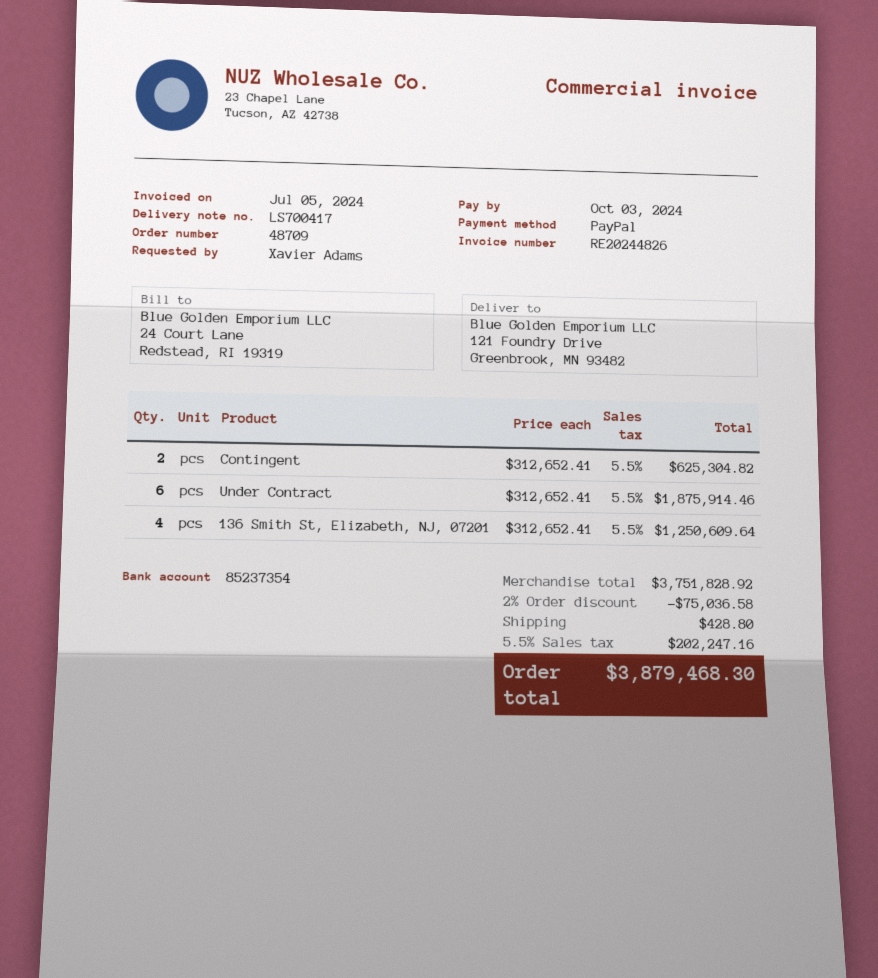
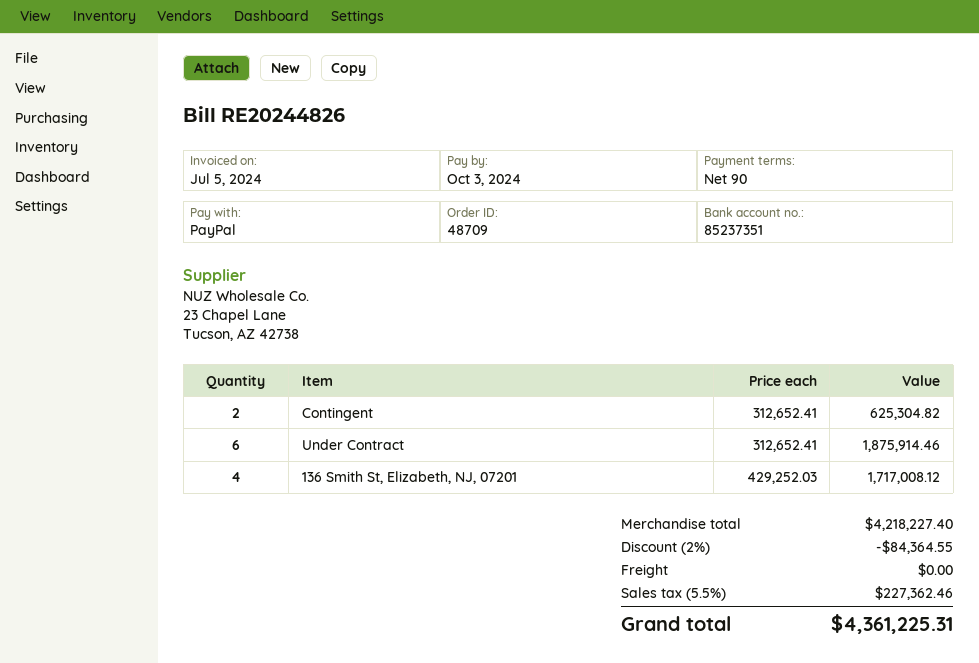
bank account: 85237354 -> 85237351
136 Smith St, Elizabeth, NJ, 07201: 4 x 312652.41 = 1250609.64 -> 4 x 429252.03 = 1717008.12
subtotal: 3751828.92 -> 4218227.40
discount: 2% = 75036.58 -> 2% = 84364.55
shipping: 428.80 -> 0.00
tax: 5.5% = 202247.16 -> 5.5% = 227362.46
total: 3879468.30 -> 4361225.31

